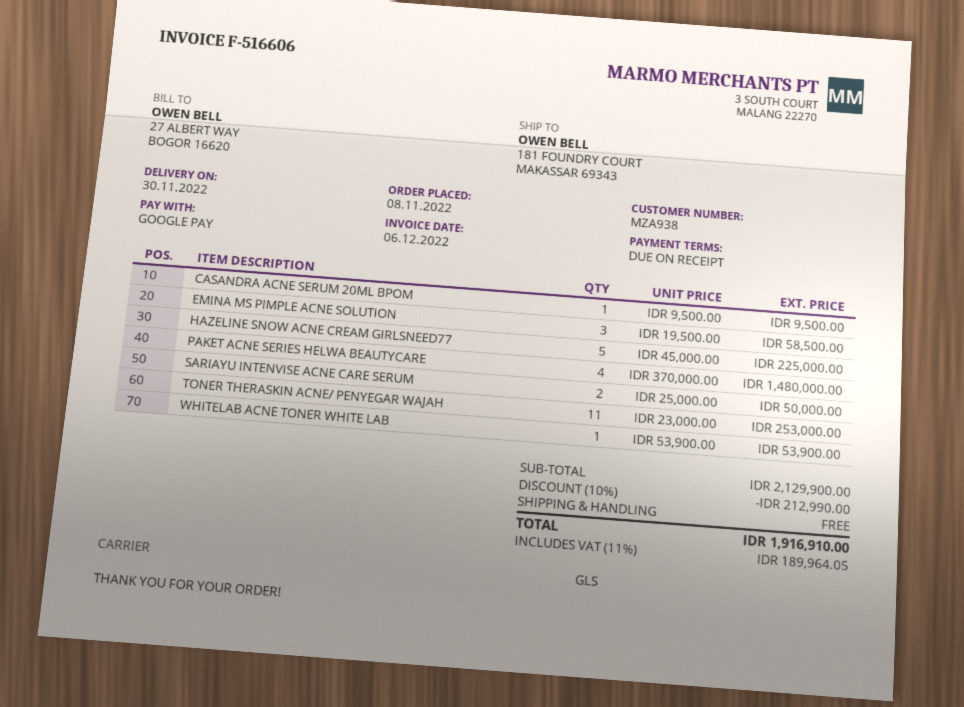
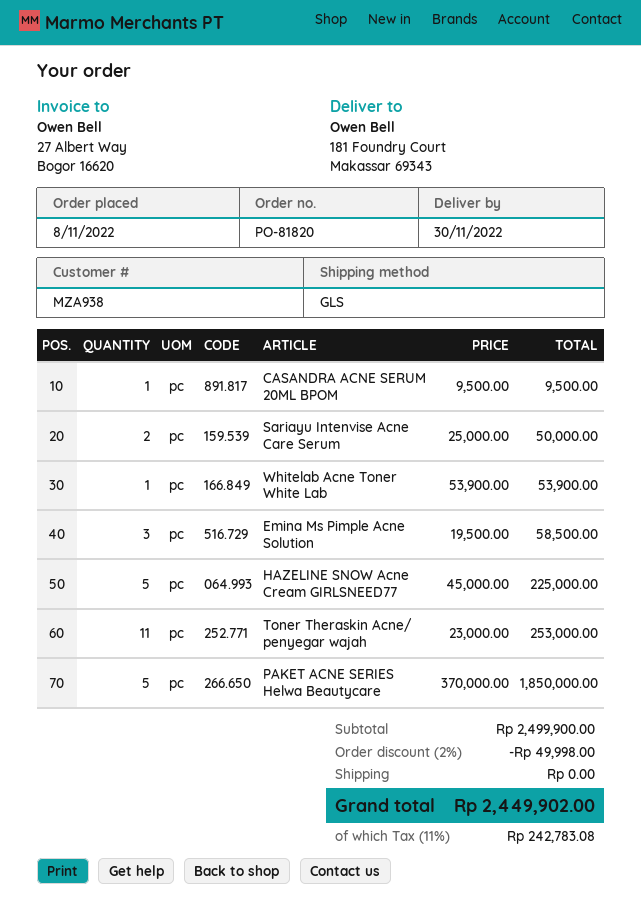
PAKET ACNE SERIES HELWA BEAUTYCARE: 4 x 370000.00 = 1480000.00 -> 5 x 370000.00 = 1850000.00
subtotal: 2129900.00 -> 2499900.00
discount: 10% = 212990.00 -> 2% = 49998.00
tax: 11% = 189964.05 -> 11% = 242783.08
total: 1916910.00 -> 2449902.00

